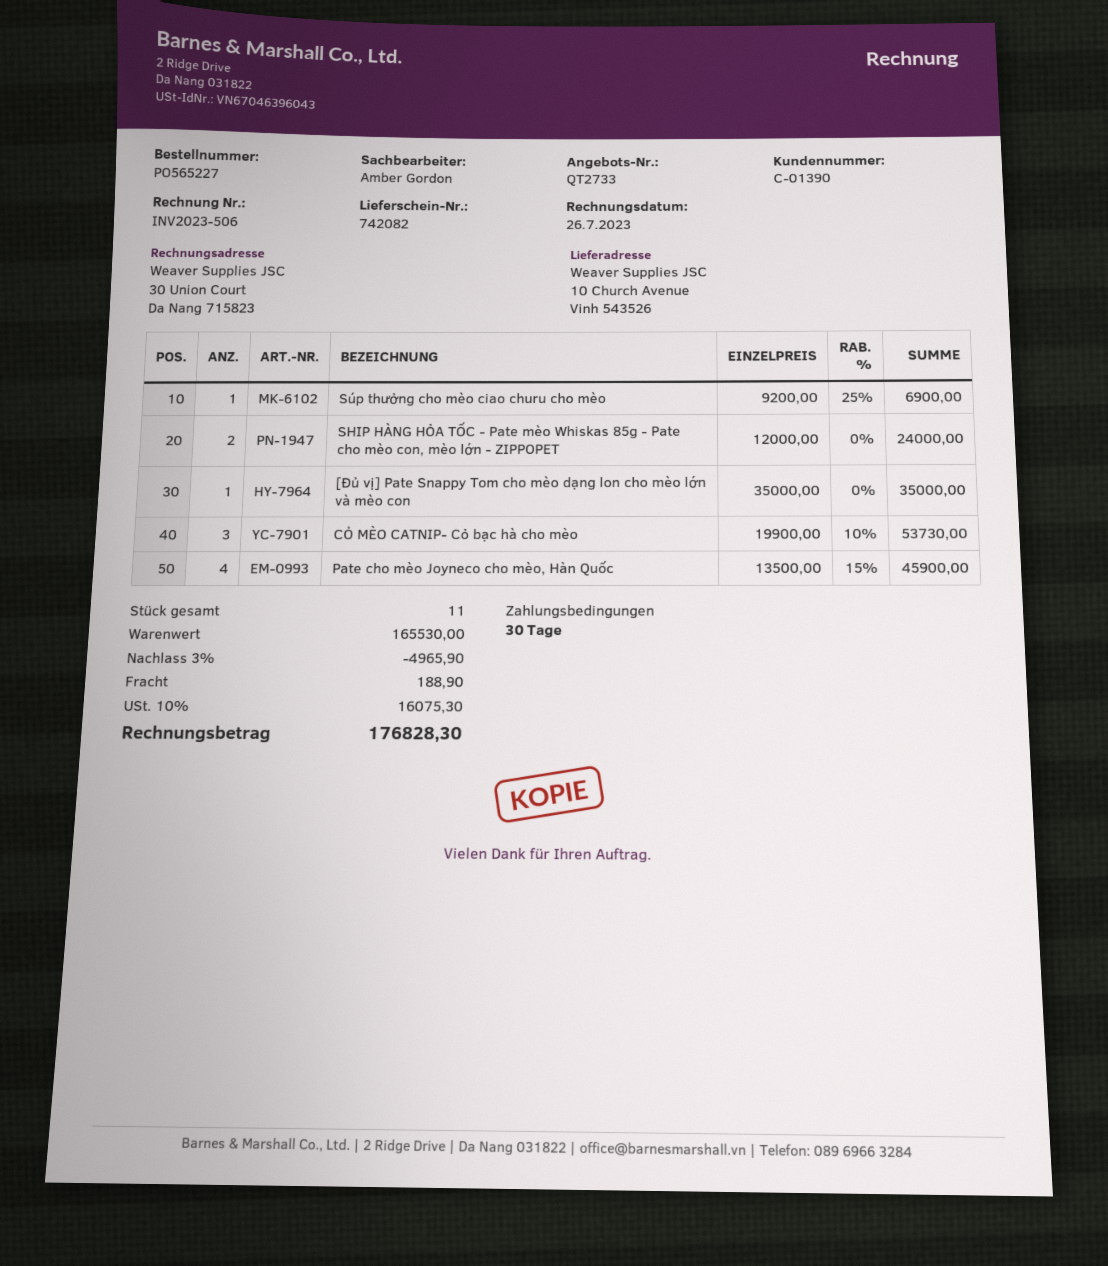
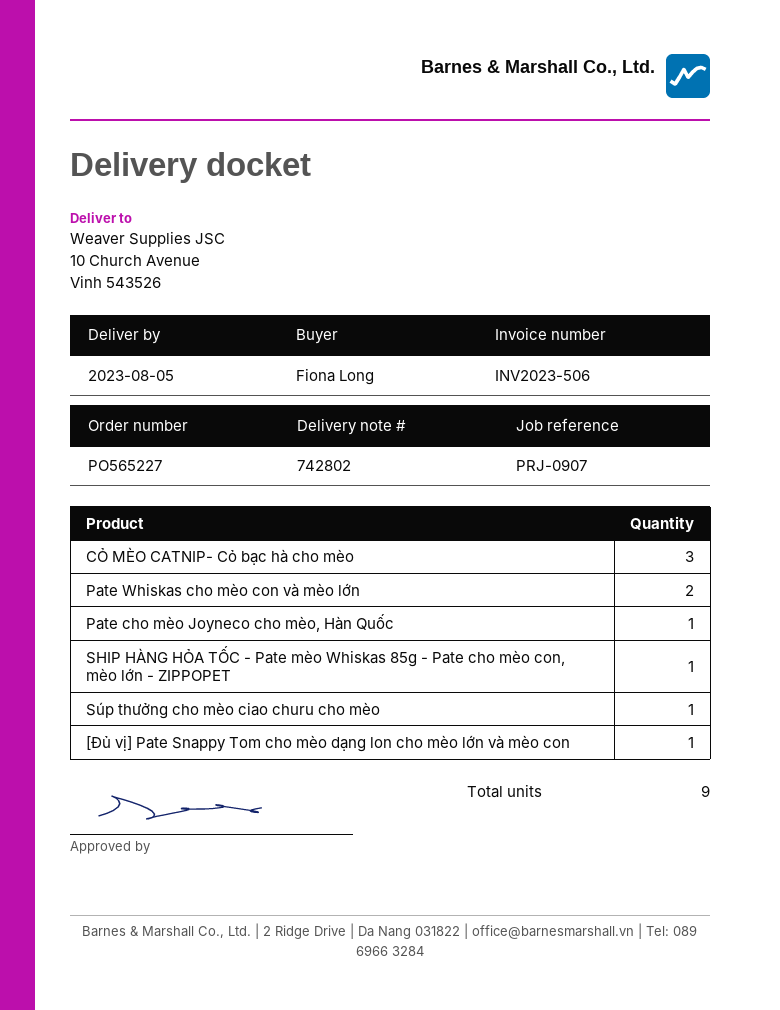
delivery note number: 742082 -> 742802
SHIP HÀNG HỎA TỐC - Pate mèo Whiskas 85g - Pate cho mèo con, mèo lớn - ZIPPOPET: 2 -> 1
Pate cho mèo Joyneco cho mèo, Hàn Quốc: 4 -> 1
Pate Whiskas cho mèo con và mèo lớn: none -> 2
total quantity: 11 -> 9

